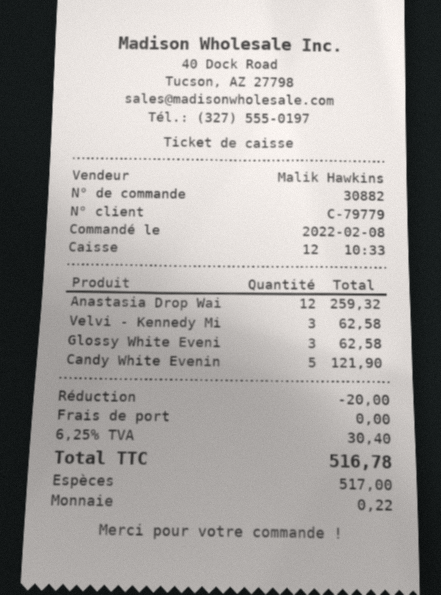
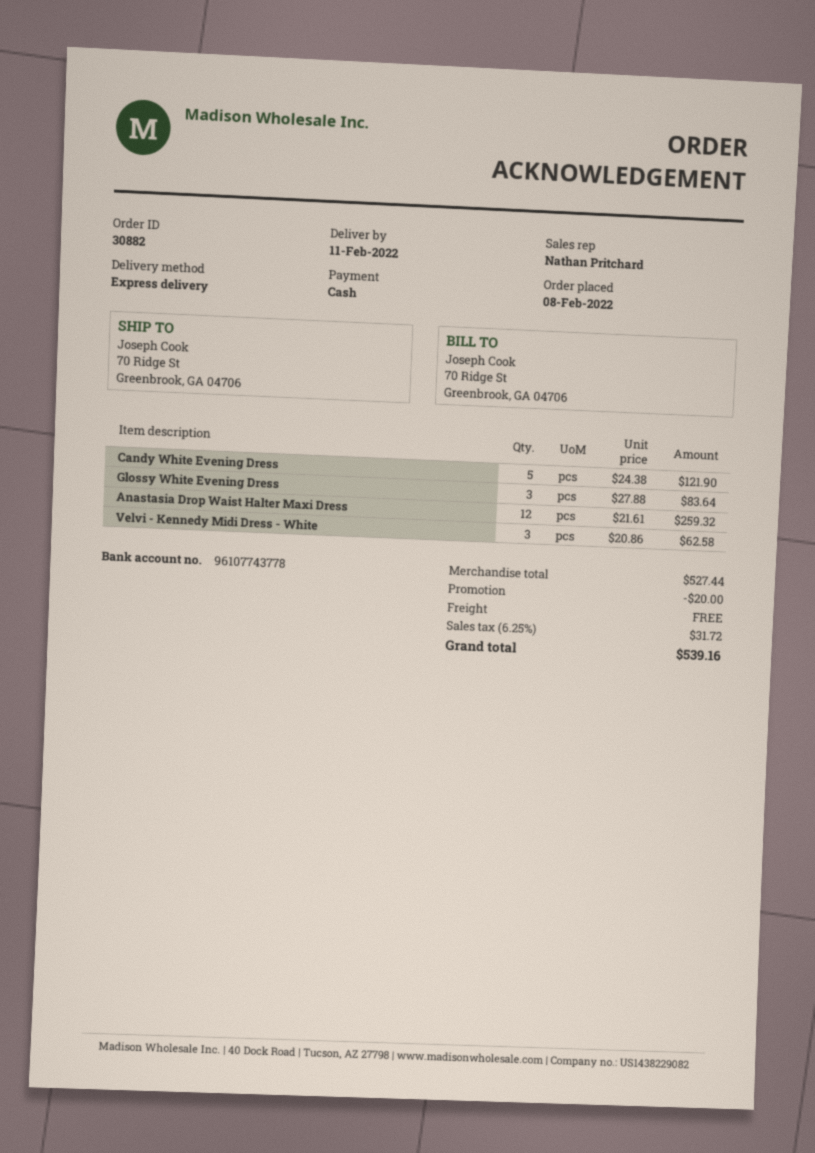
sales rep: Malik Hawkins -> Nathan Pritchard
Glossy White Eveni: 3 for 62.58 -> 3 for 83.64
tax: 6.25% = 30.40 -> 6.25% = 31.72
total: 516.78 -> 539.16

